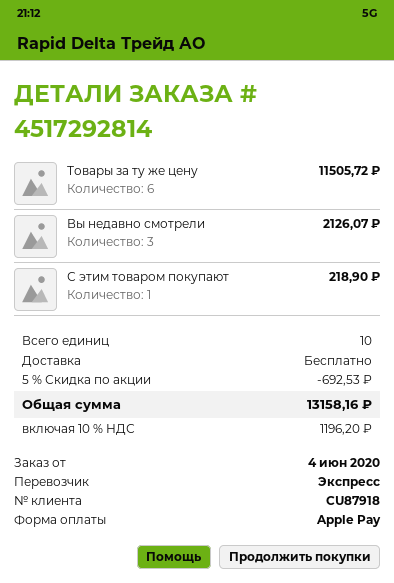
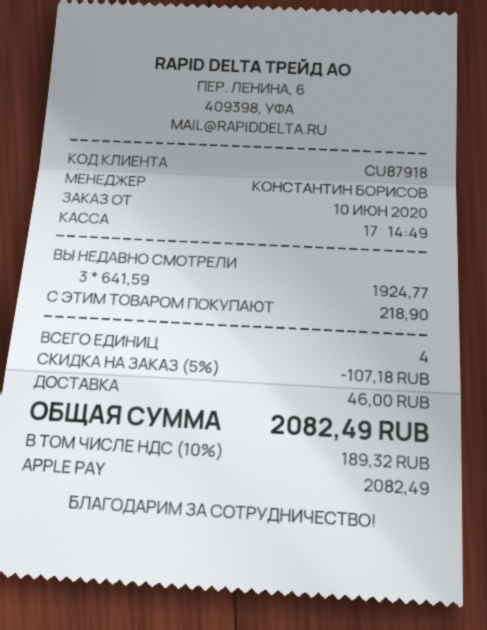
order date: 2020-06-04 -> 2020-06-10
Товары за ту же цену: 6 for 11505.72 -> none
Вы недавно смотрели: 3 for 2126.07 -> 3 for 1924.77
total quantity: 10 -> 4
discount: 5% = 692.53 -> 5% = 107.18
shipping: 0.00 -> 46.00
tax: 10% = 1196.20 -> 10% = 189.32
total: 13158.16 -> 2082.49

